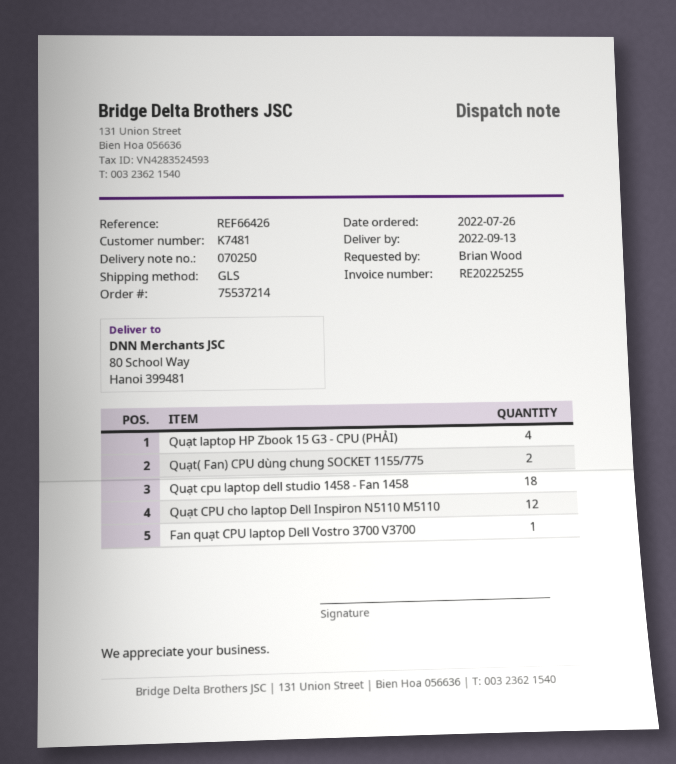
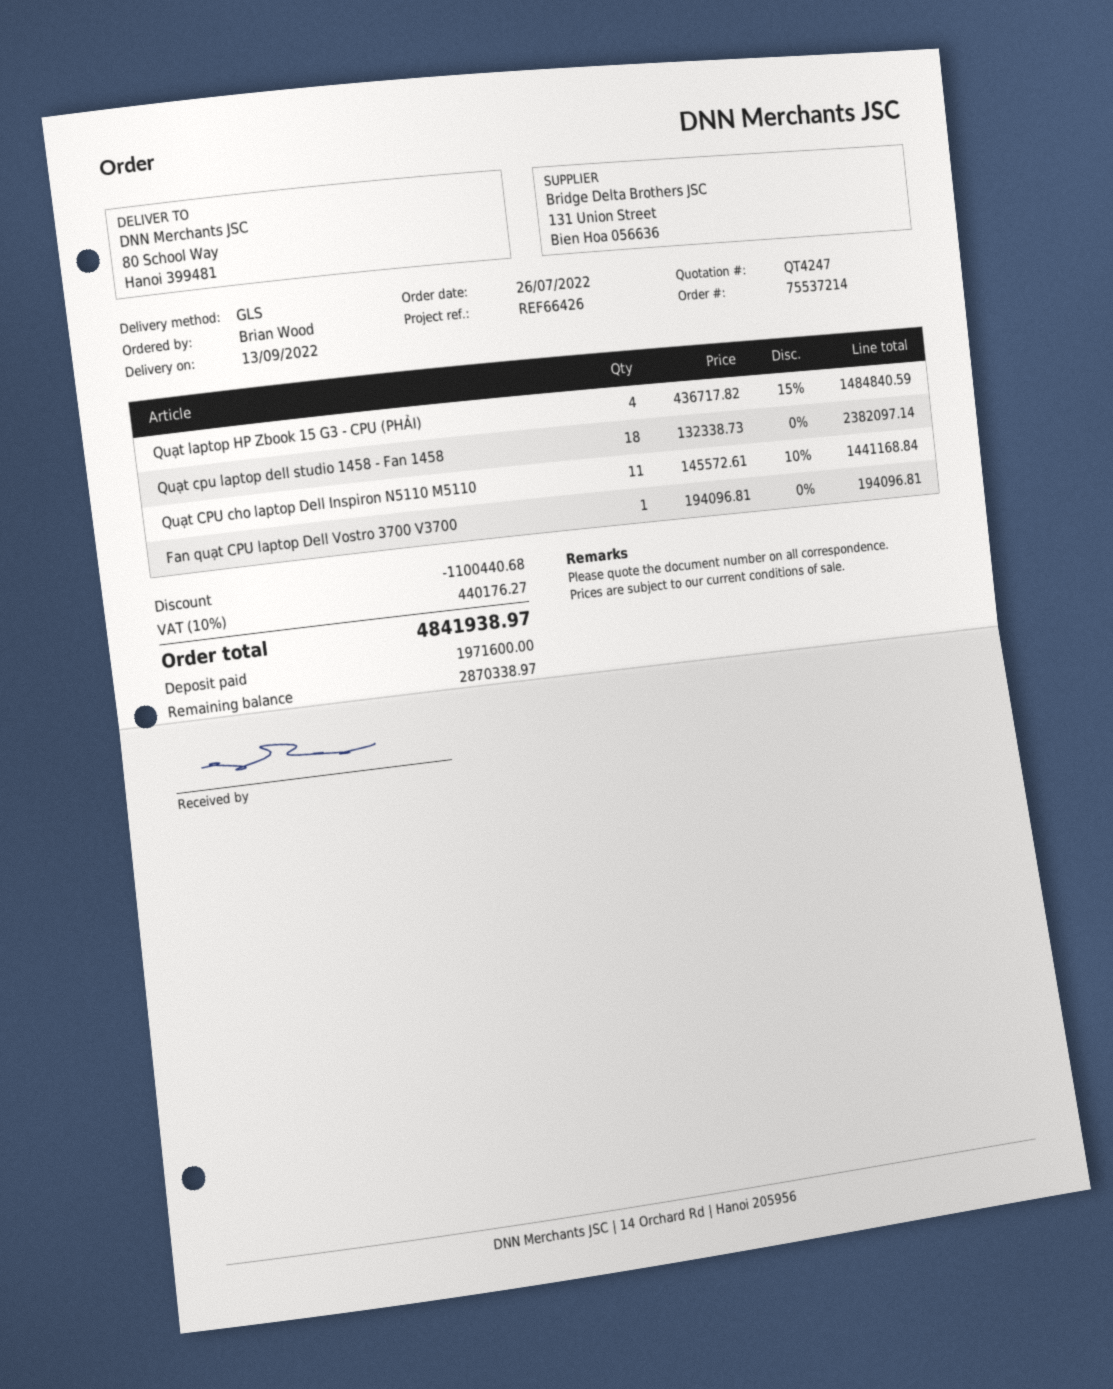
Quạt( Fan) CPU dùng chung SOCKET 1155/775: 2 -> none
Quạt CPU cho laptop Dell Inspiron N5110 M5110: 12 -> 11

